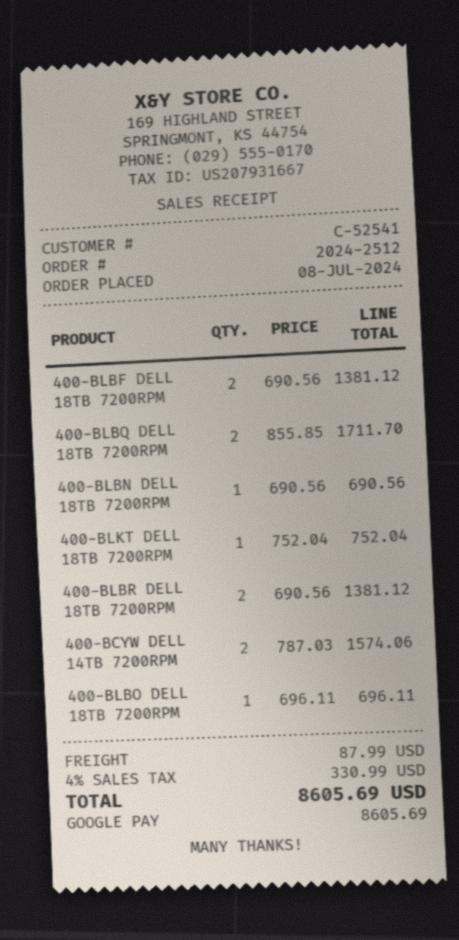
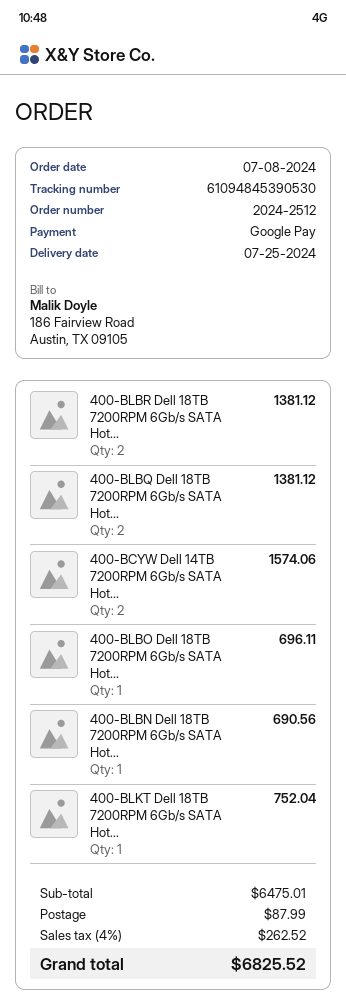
400-BLBF DELL 18TB 7200RPM: 2 for 1381.12 -> none
400-BLBQ DELL 18TB 7200RPM: 2 for 1711.70 -> 2 for 1381.12
tax: 4% = 330.99 -> 4% = 262.52
total: 8605.69 -> 6825.52

